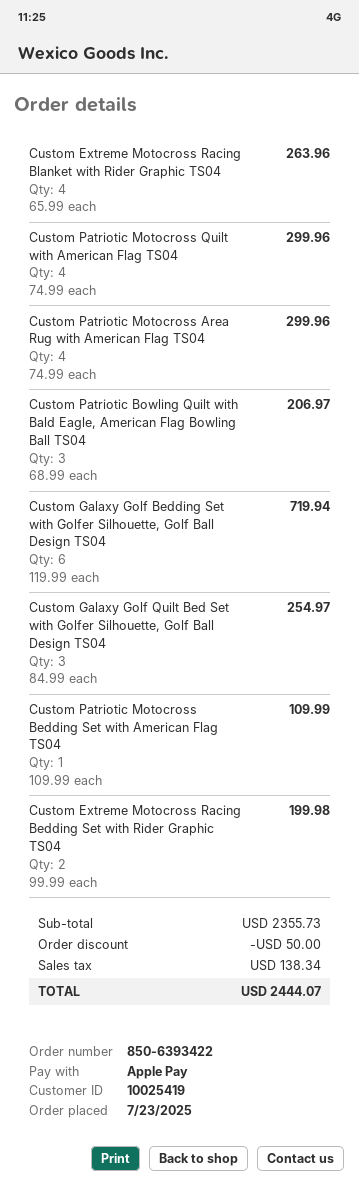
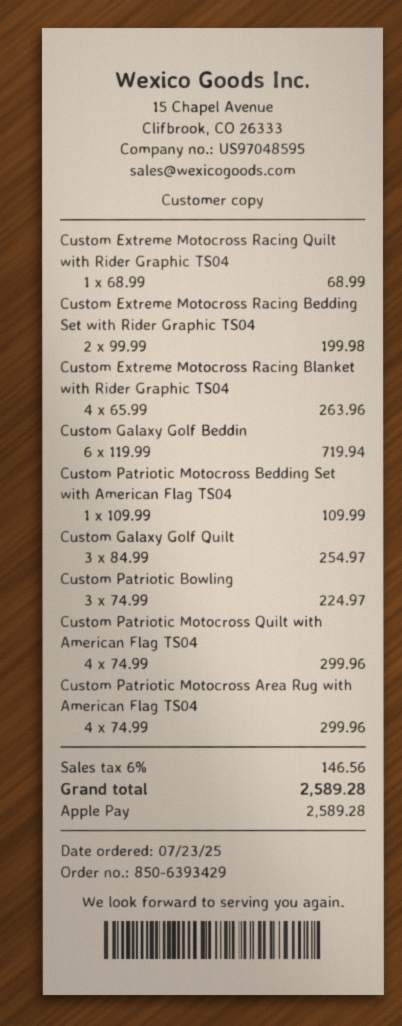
order number: 850-6393422 -> 850-6393429
Custom Patriotic Bowling Quilt with Bald Eagle, American Flag Bowling Ball TS04: 3 x 68.99 = 206.97 -> 3 x 74.99 = 224.97
Custom Extreme Motocross Racing Quilt with Rider Graphic TS04: none -> 1 x 68.99 = 68.99
discount: 50.00 -> none
tax: 138.34 -> 146.56
total: 2444.07 -> 2589.28

